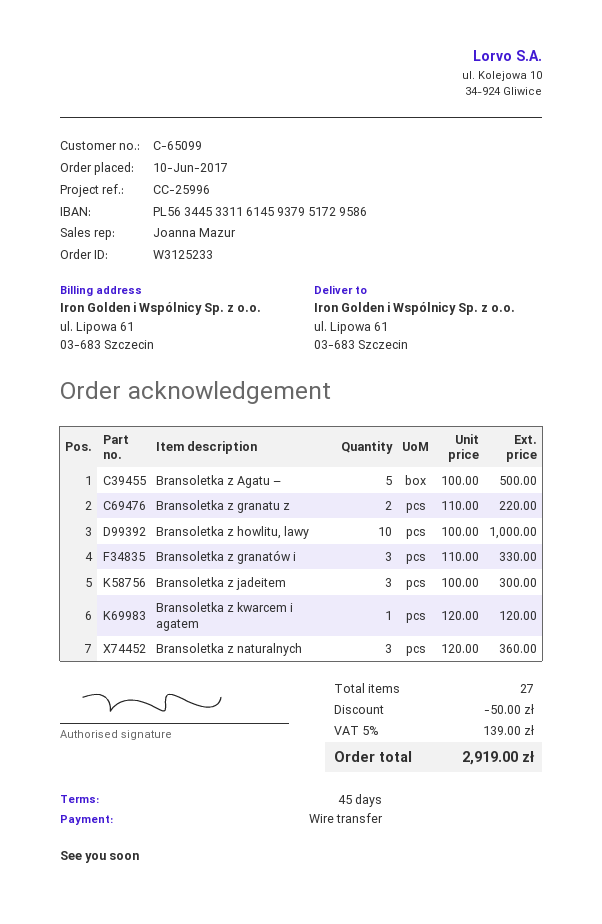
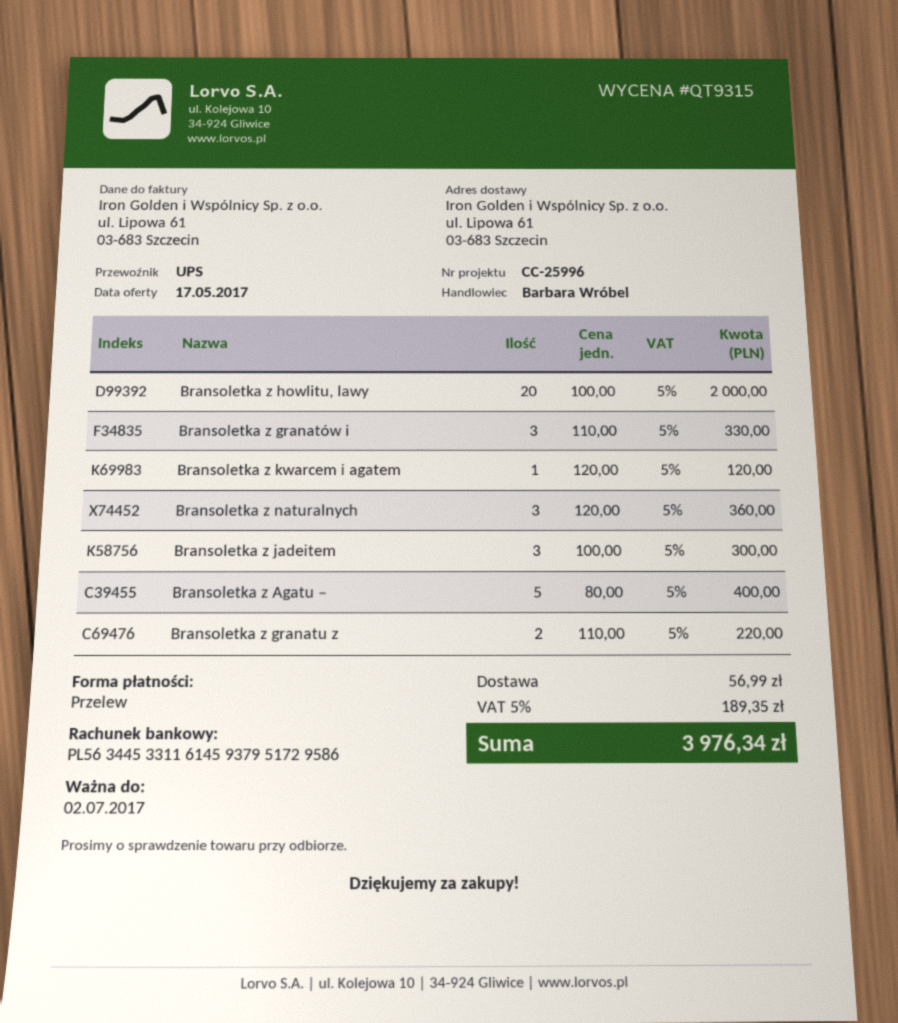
sales rep: Joanna Mazur -> Barbara Wróbel
Bransoletka z Agatu –: 5 x 100.00 = 500.00 -> 5 x 80.00 = 400.00
Bransoletka z howlitu, lawy: 10 x 100.00 = 1000.00 -> 20 x 100.00 = 2000.00
discount: 50.00 -> none
shipping: none -> 56.99
tax: 5% = 139.00 -> 5% = 189.35
total: 2919.00 -> 3976.34

